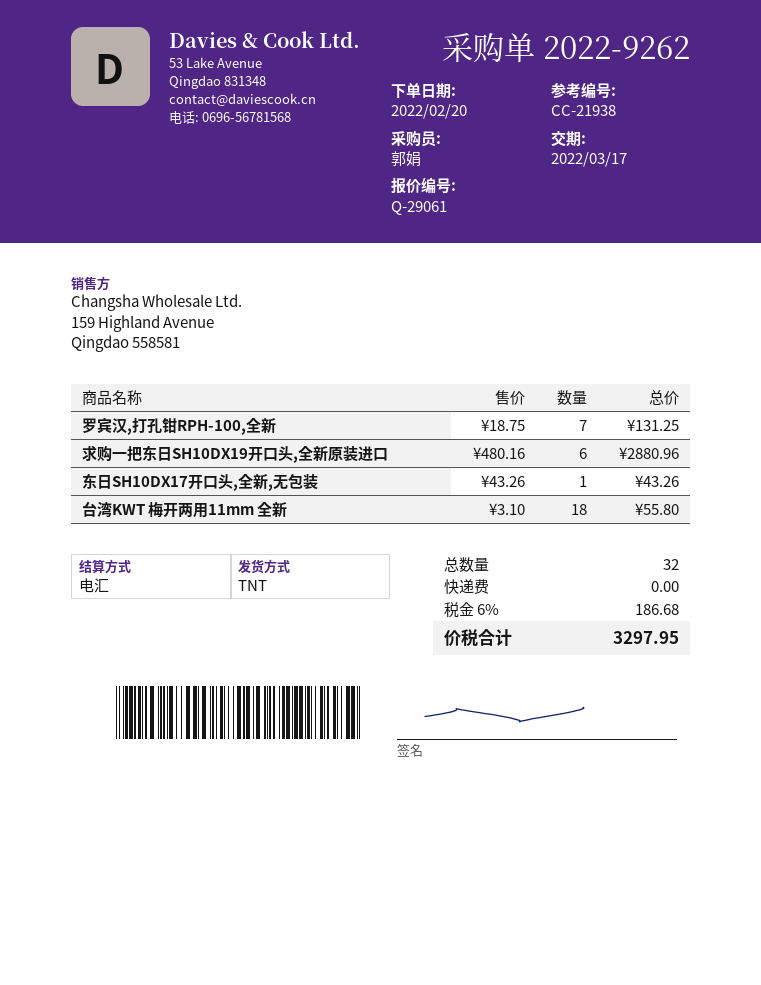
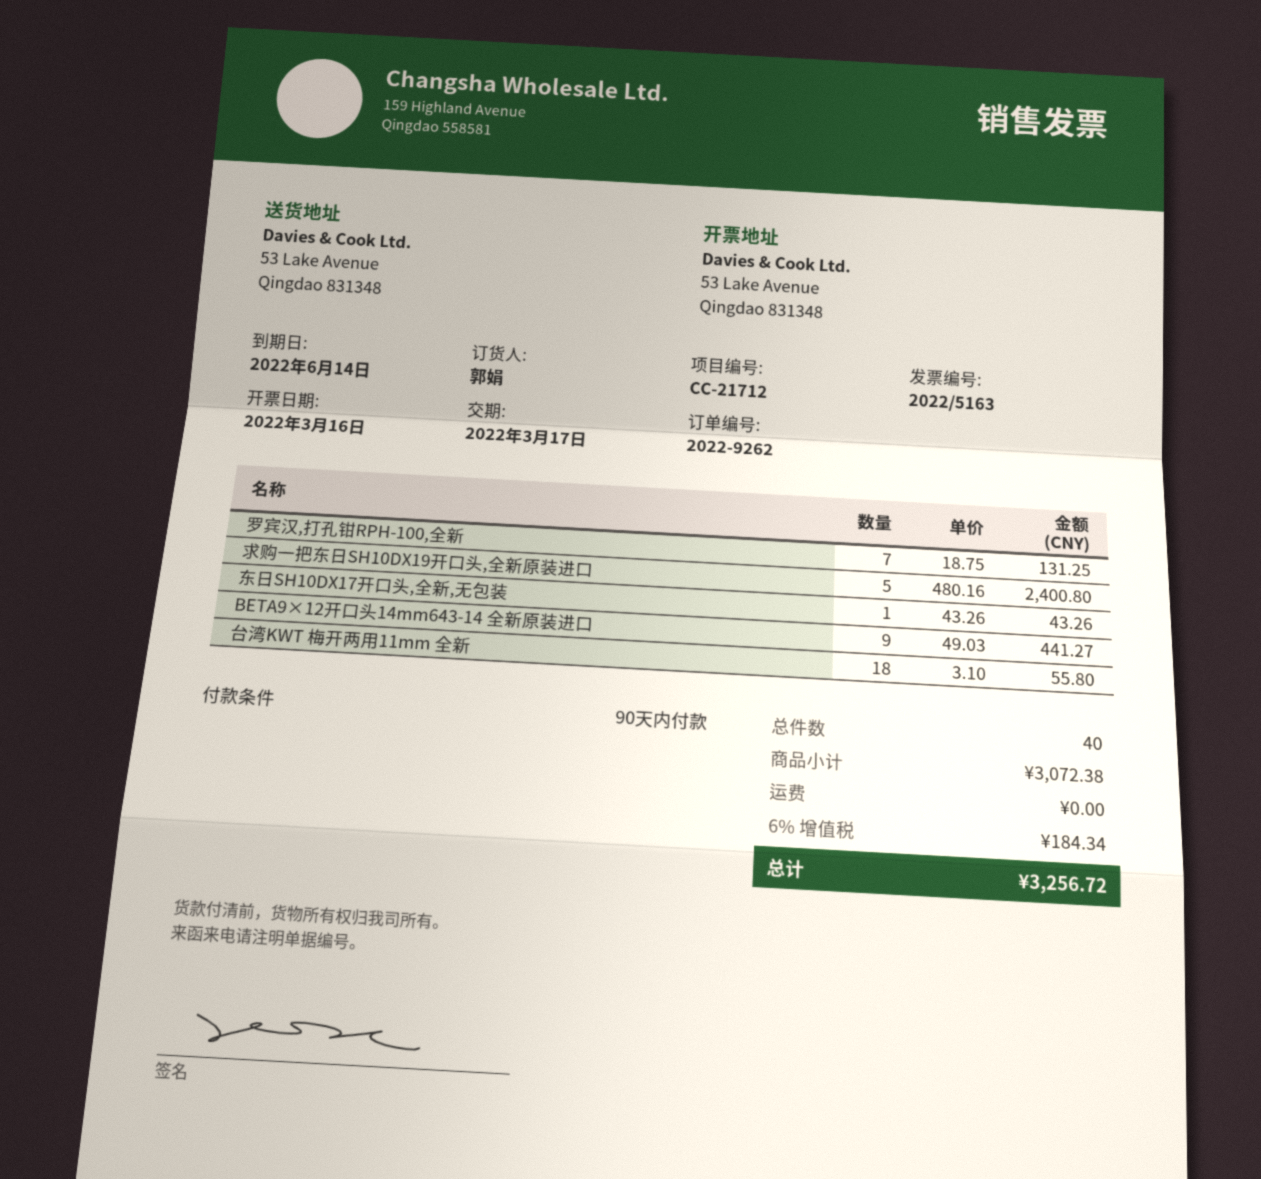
reference: CC-21938 -> CC-21712
求购一把东日SH10DX19开口头,全新原装进口: 6 x 480.16 = 2880.96 -> 5 x 480.16 = 2400.80
BETA9×12开口头14mm643-14 全新原装进口: none -> 9 x 49.03 = 441.27
total quantity: 32 -> 40
tax: 6% = 186.68 -> 6% = 184.34
total: 3297.95 -> 3256.72

